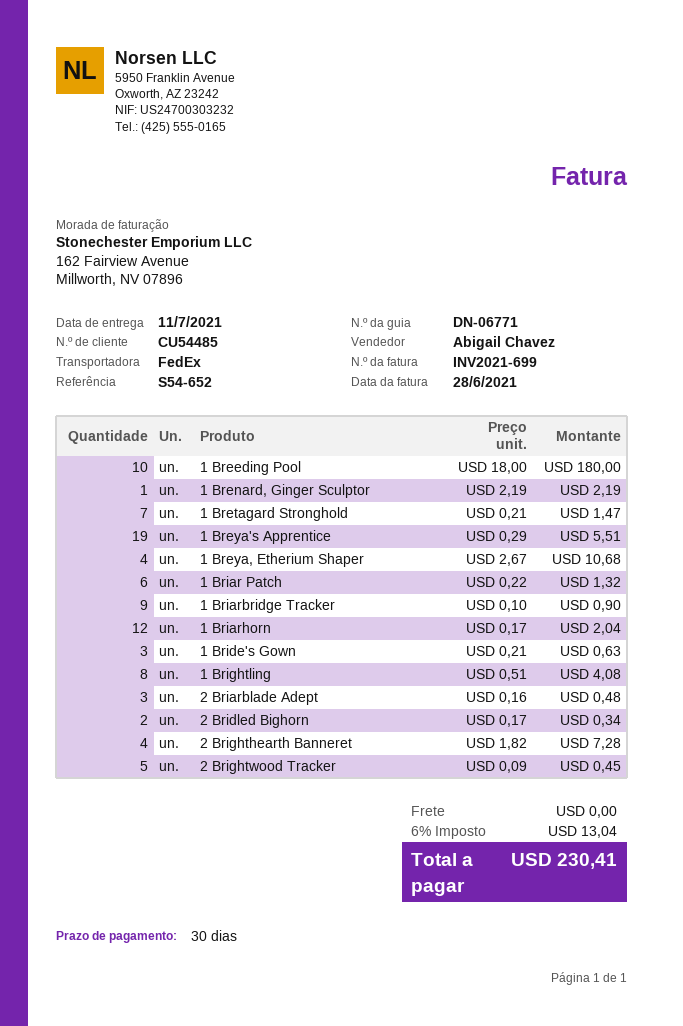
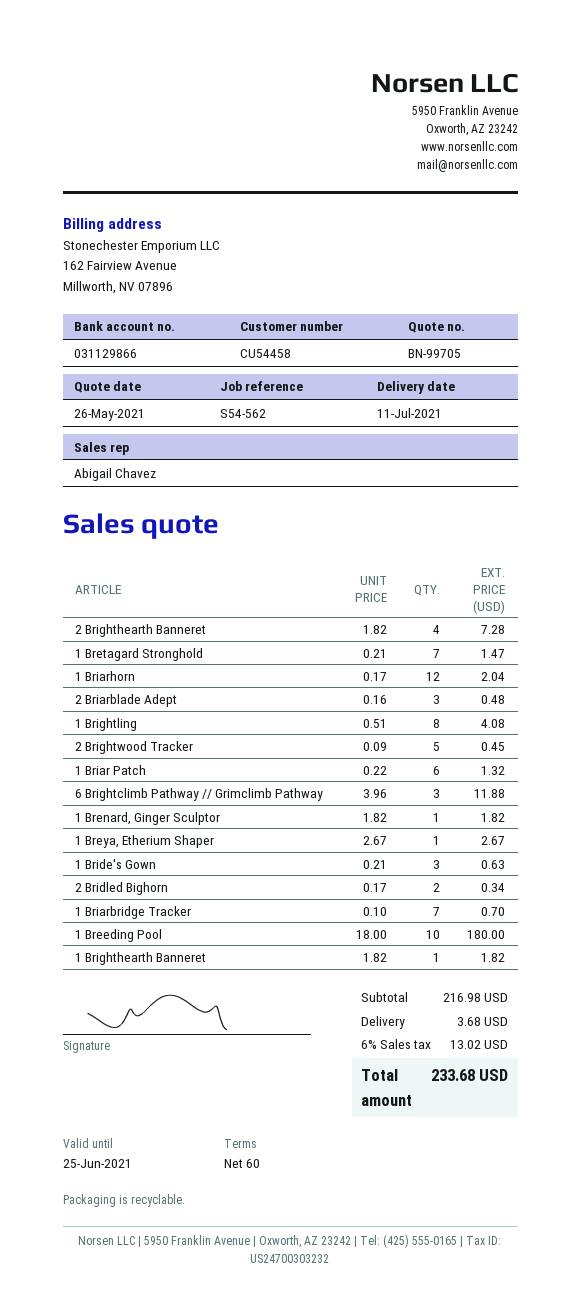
payment terms: 30 days -> 60 days
customer number: CU54485 -> CU54458
reference: S54-652 -> S54-562
1 Brenard, Ginger Sculptor: 1 x 2.19 = 2.19 -> 1 x 1.82 = 1.82
1 Breya's Apprentice: 19 x 0.29 = 5.51 -> none
1 Breya, Etherium Shaper: 4 x 2.67 = 10.68 -> 1 x 2.67 = 2.67
1 Briarbridge Tracker: 9 x 0.10 = 0.90 -> 7 x 0.10 = 0.70
6 Brightclimb Pathway // Grimclimb Pathway: none -> 3 x 3.96 = 11.88
1 Brighthearth Banneret: none -> 1 x 1.82 = 1.82
shipping: 0.00 -> 3.68
tax: 6% = 13.04 -> 6% = 13.02
total: 230.41 -> 233.68

